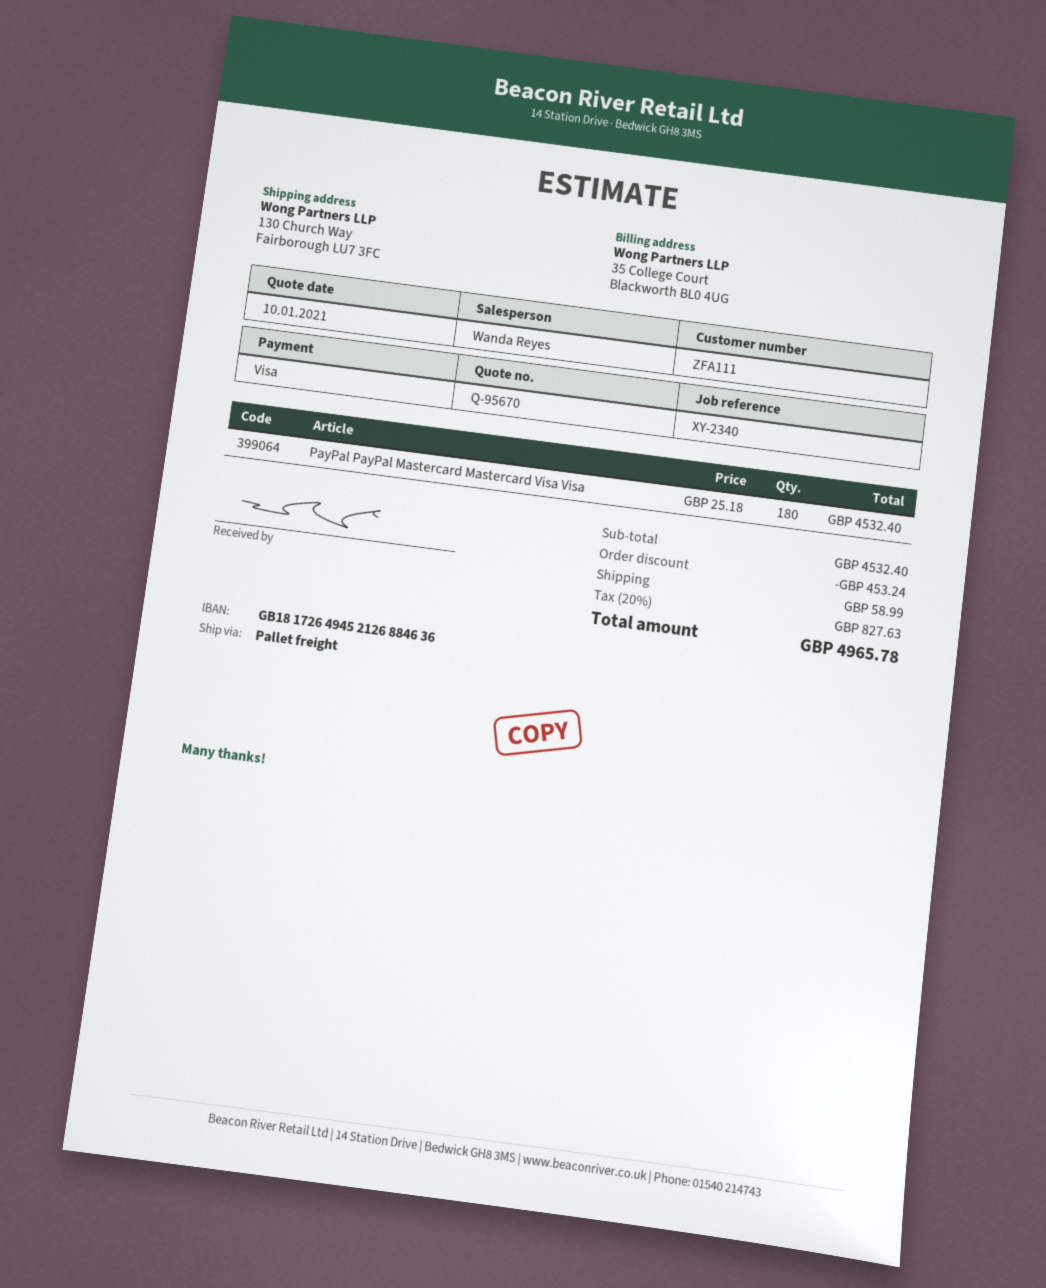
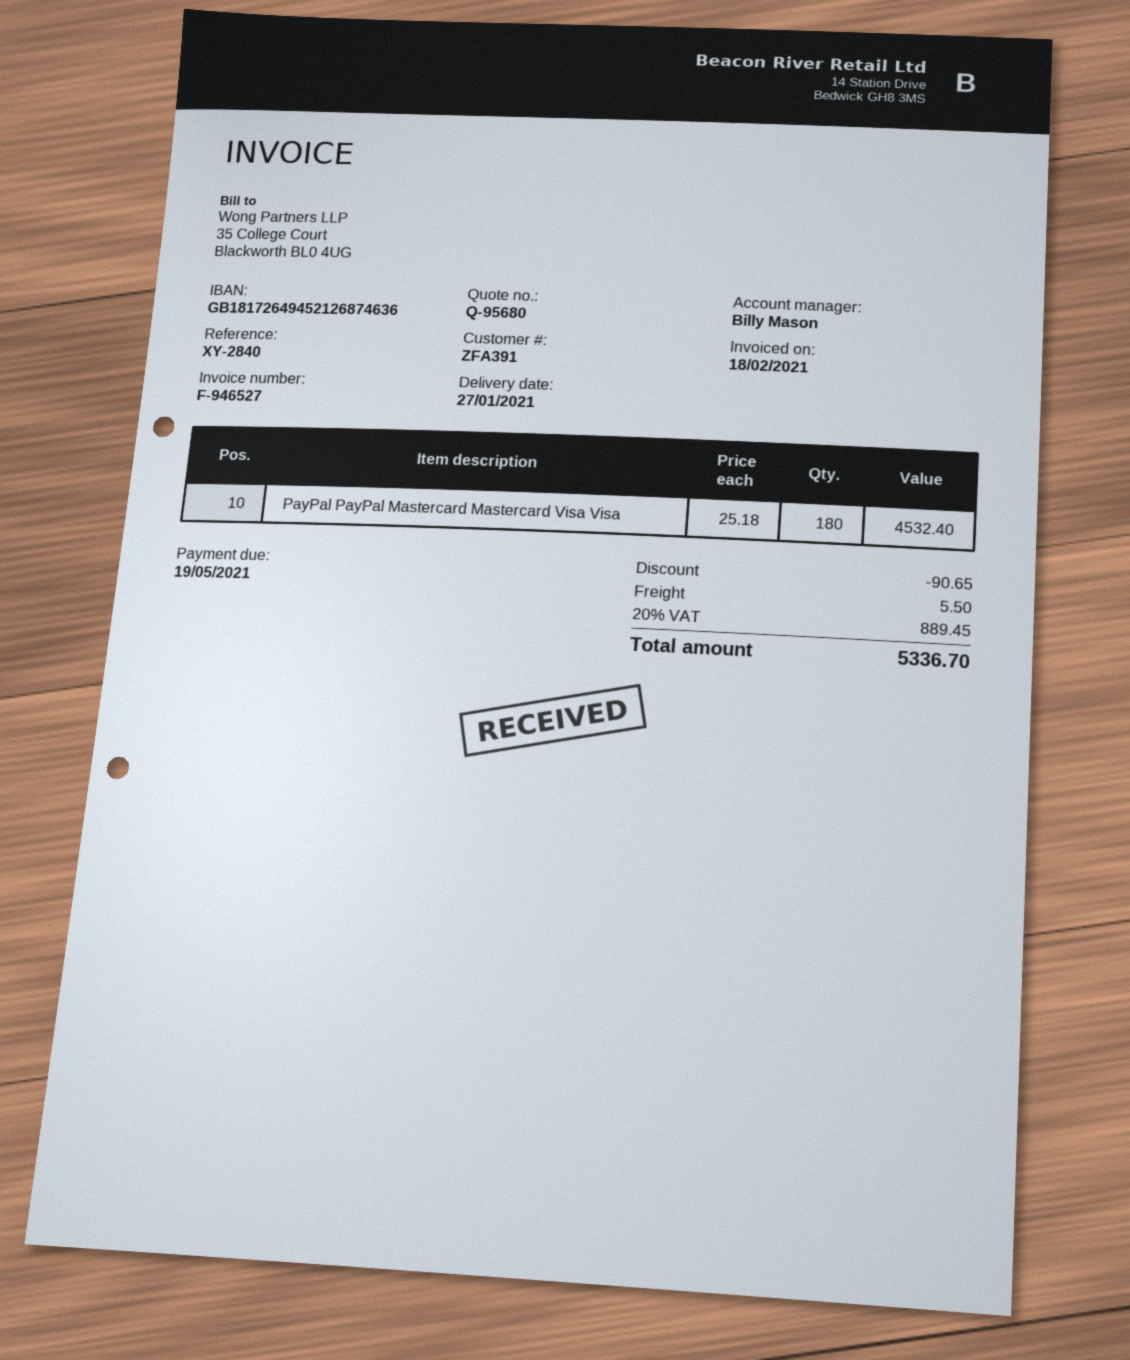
quote number: Q-95670 -> Q-95680
customer number: ZFA111 -> ZFA391
reference: XY-2340 -> XY-2840
sales rep: Wanda Reyes -> Billy Mason
bank account: GB18172649452126884636 -> GB18172649452126874636
discount: 453.24 -> 90.65
shipping: 58.99 -> 5.50
tax: 20% = 827.63 -> 20% = 889.45
total: 4965.78 -> 5336.70

